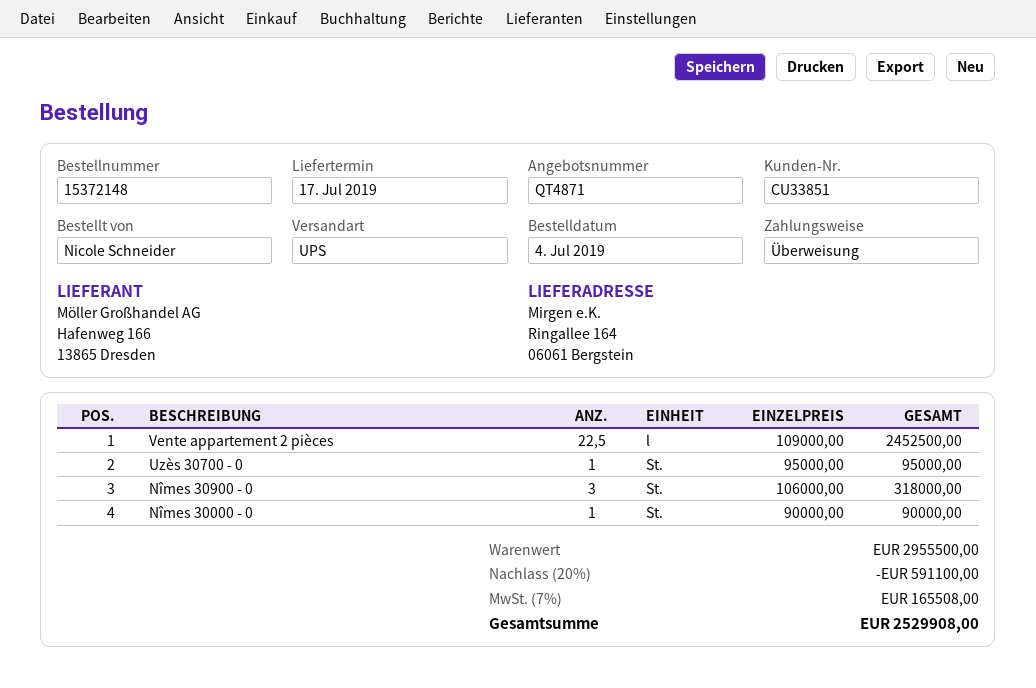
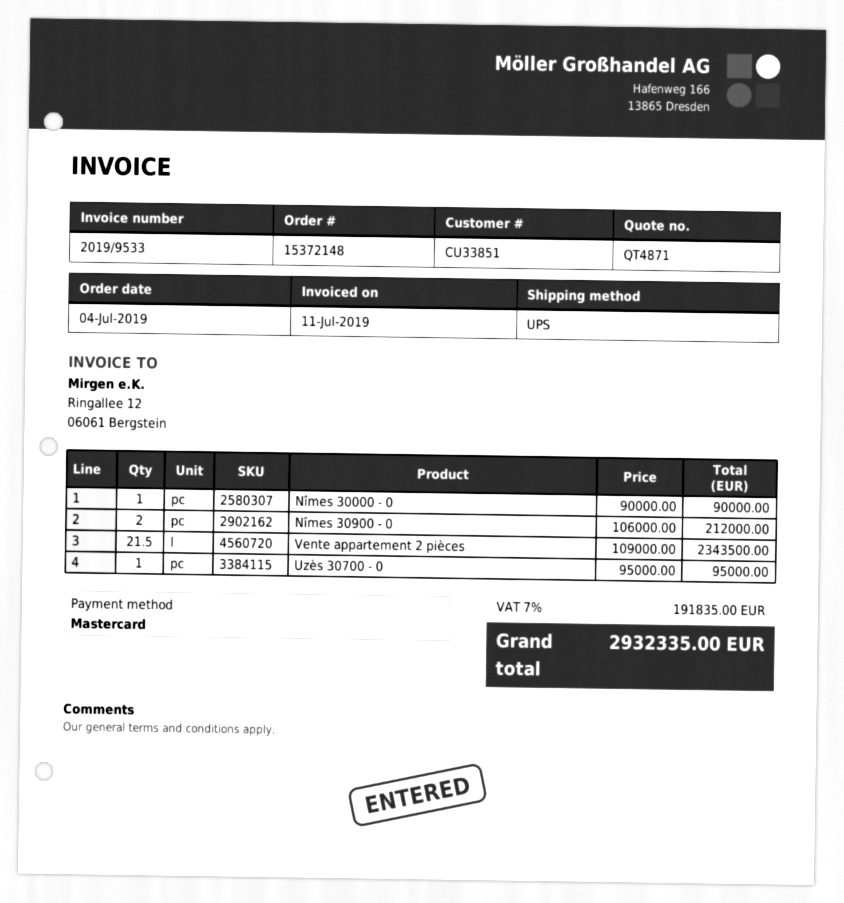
payment method: bank transfer -> Mastercard
Vente appartement 2 pièces: 22.5 x 109000.00 = 2452500.00 -> 21.5 x 109000.00 = 2343500.00
Nîmes 30900 - 0: 3 x 106000.00 = 318000.00 -> 2 x 106000.00 = 212000.00
discount: 20% = 591100.00 -> none
tax: 7% = 165508.00 -> 7% = 191835.00
total: 2529908.00 -> 2932335.00

